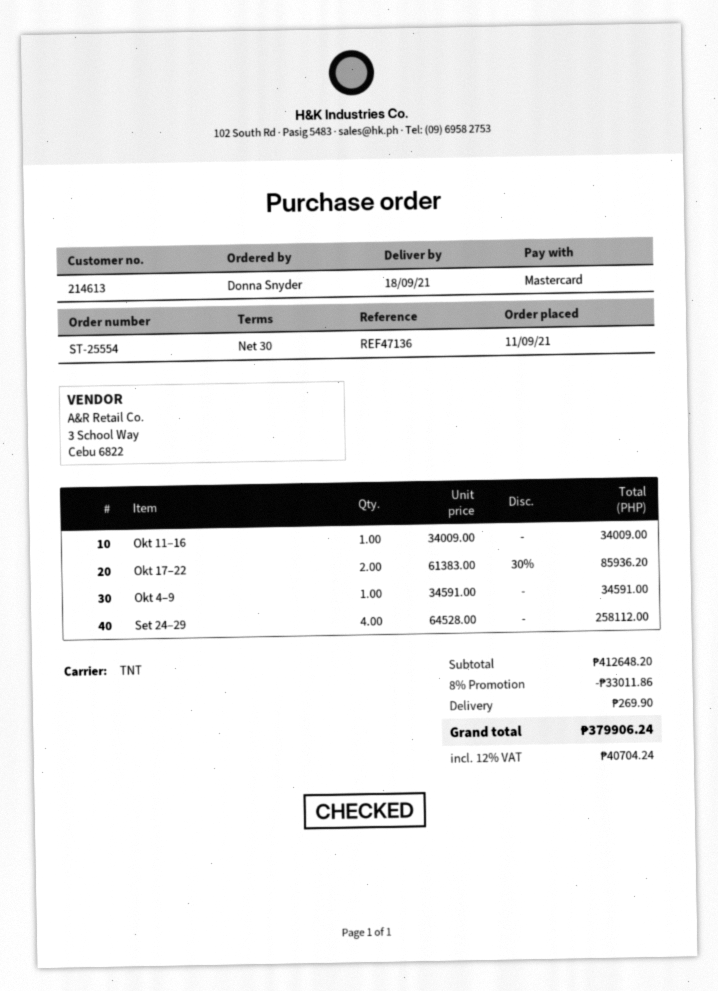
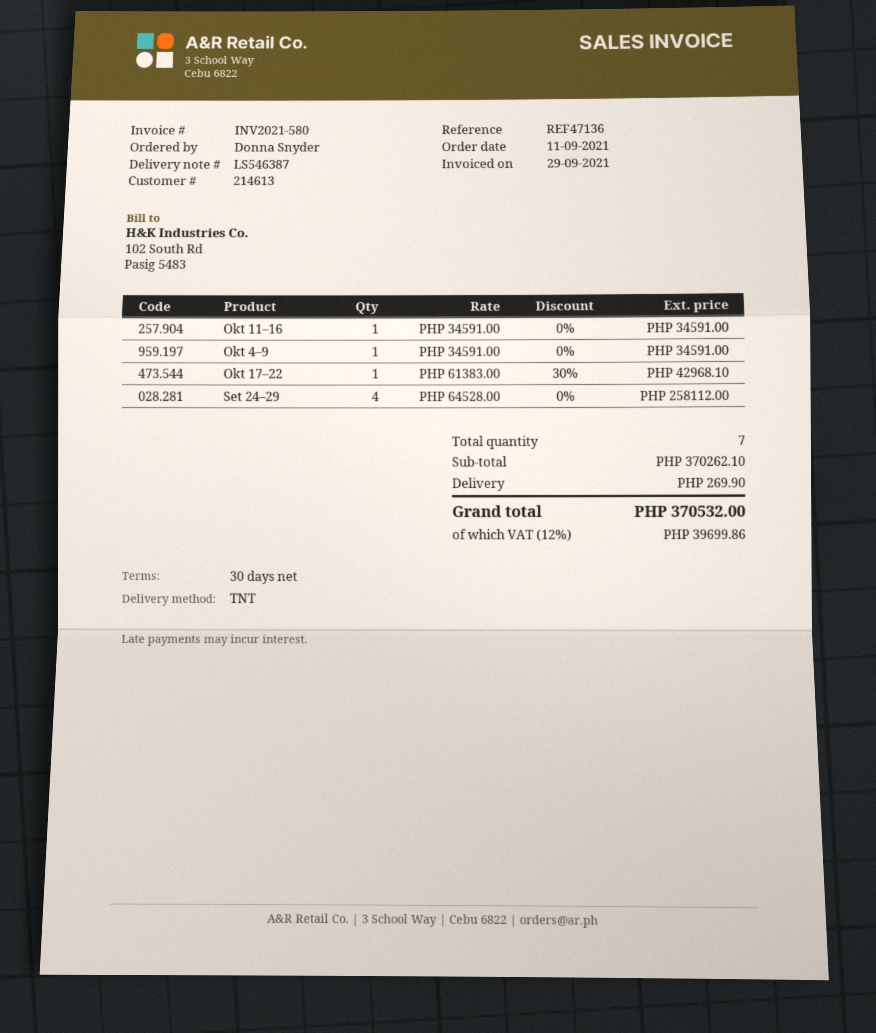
Okt 11–16: 1 x 34009.00 = 34009.00 -> 1 x 34591.00 = 34591.00
Okt 17–22: 2 x 61383.00 - 30% = 85936.20 -> 1 x 61383.00 - 30% = 42968.10
subtotal: 412648.20 -> 370262.10
discount: 8% = 33011.86 -> none
tax: 12% = 40704.24 -> 12% = 39699.86
total: 379906.24 -> 370532.00

